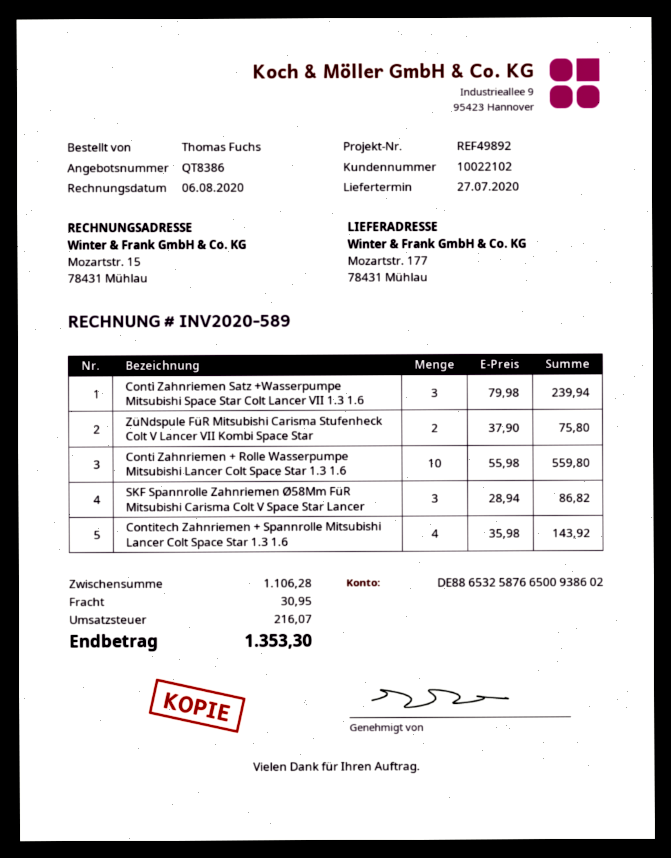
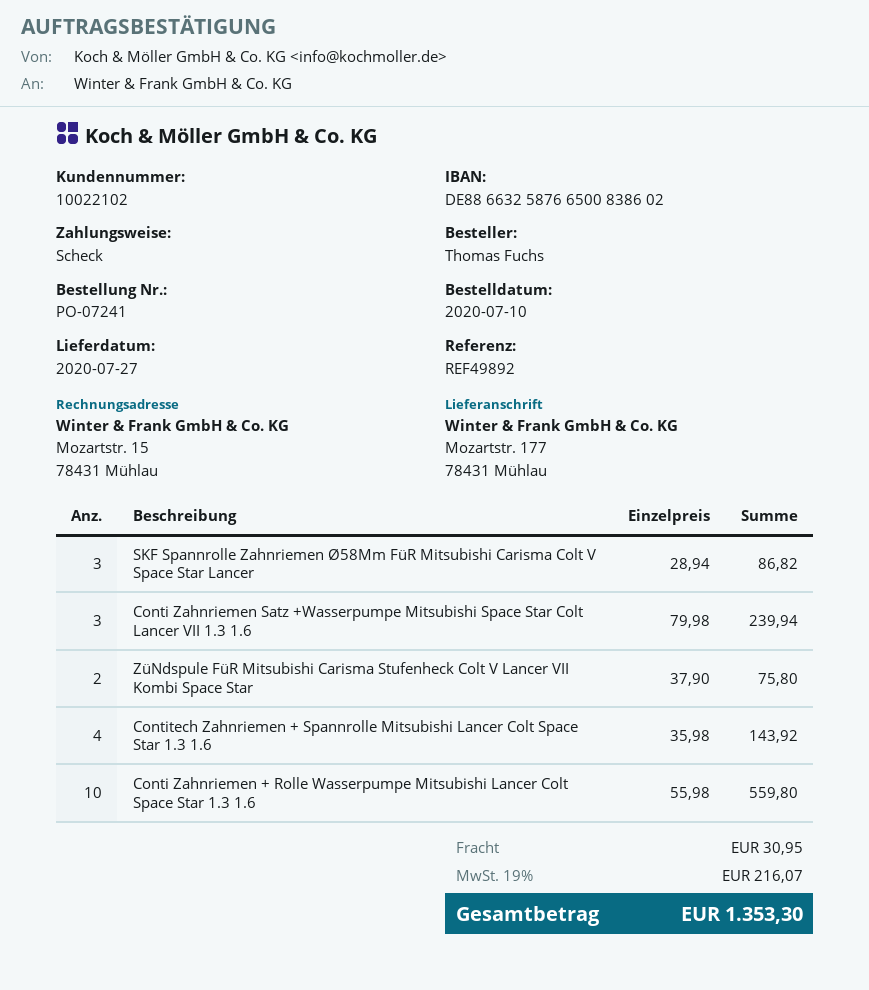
bank account: DE88653258766500938602 -> DE88663258766500838602

